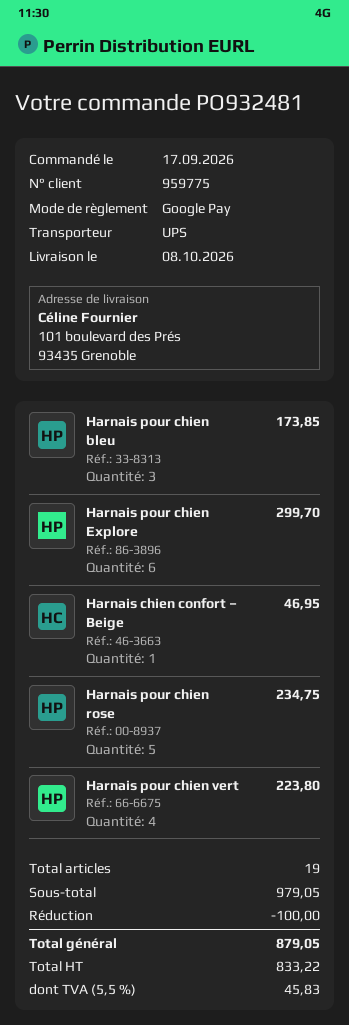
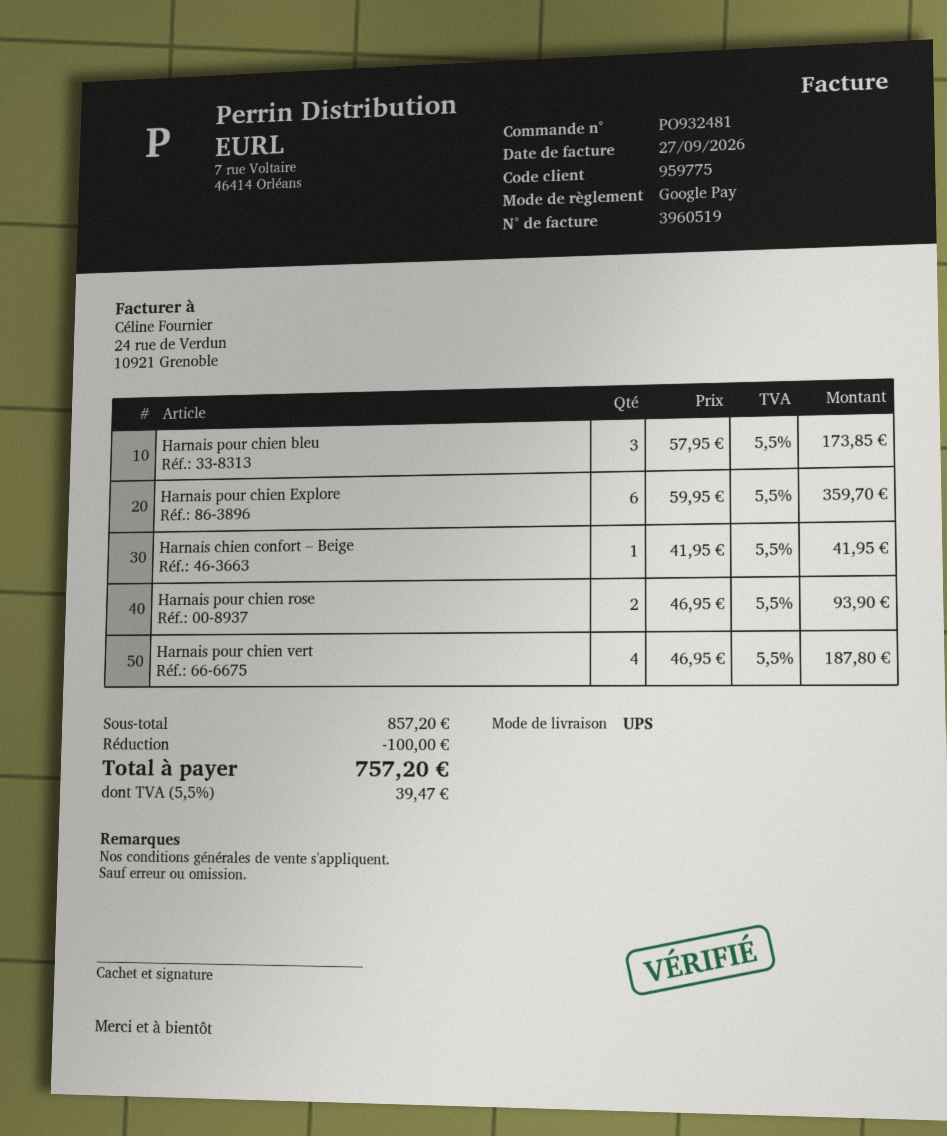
Harnais pour chien Explore: 6 for 299.70 -> 6 for 359.70
Harnais chien confort – Beige: 1 for 46.95 -> 1 for 41.95
Harnais pour chien rose: 5 for 234.75 -> 2 for 93.90
Harnais pour chien vert: 4 for 223.80 -> 4 for 187.80
subtotal: 979.05 -> 857.20
tax: 5.5% = 45.83 -> 5.5% = 39.47
total: 879.05 -> 757.20

